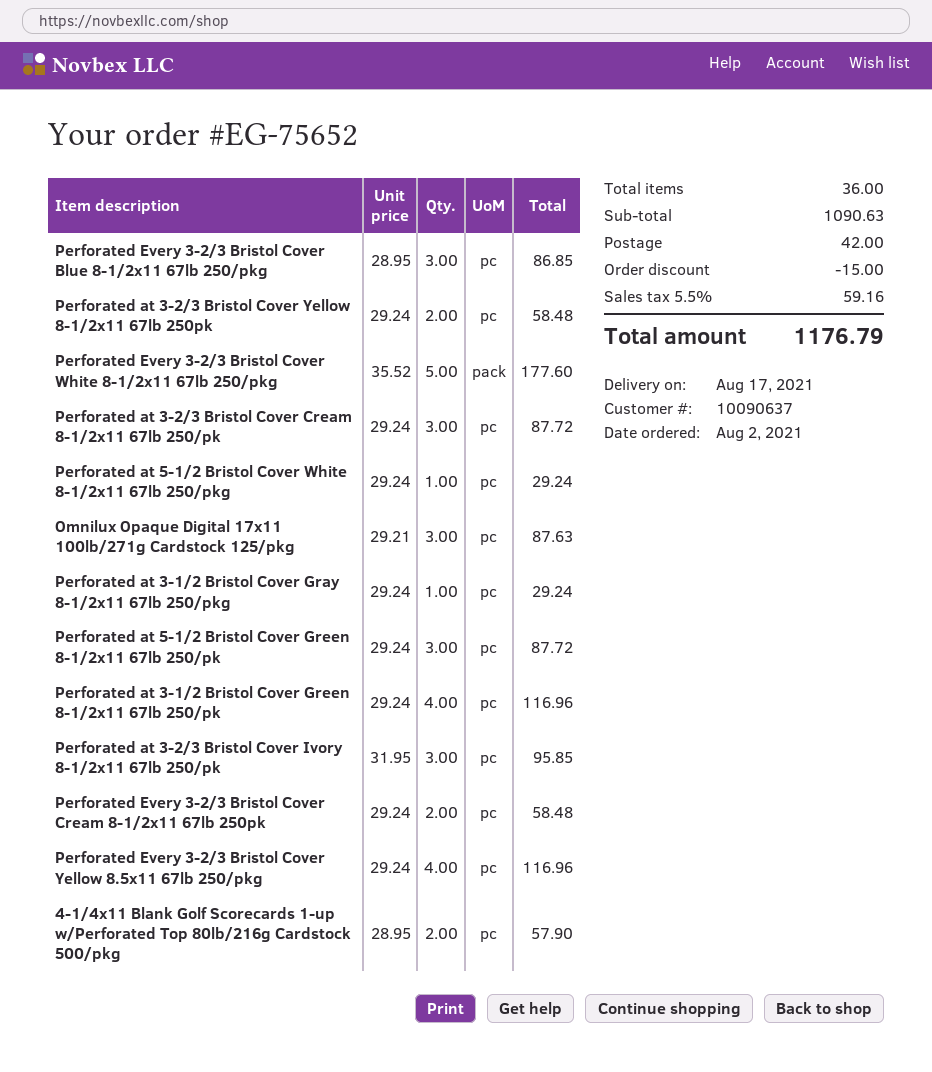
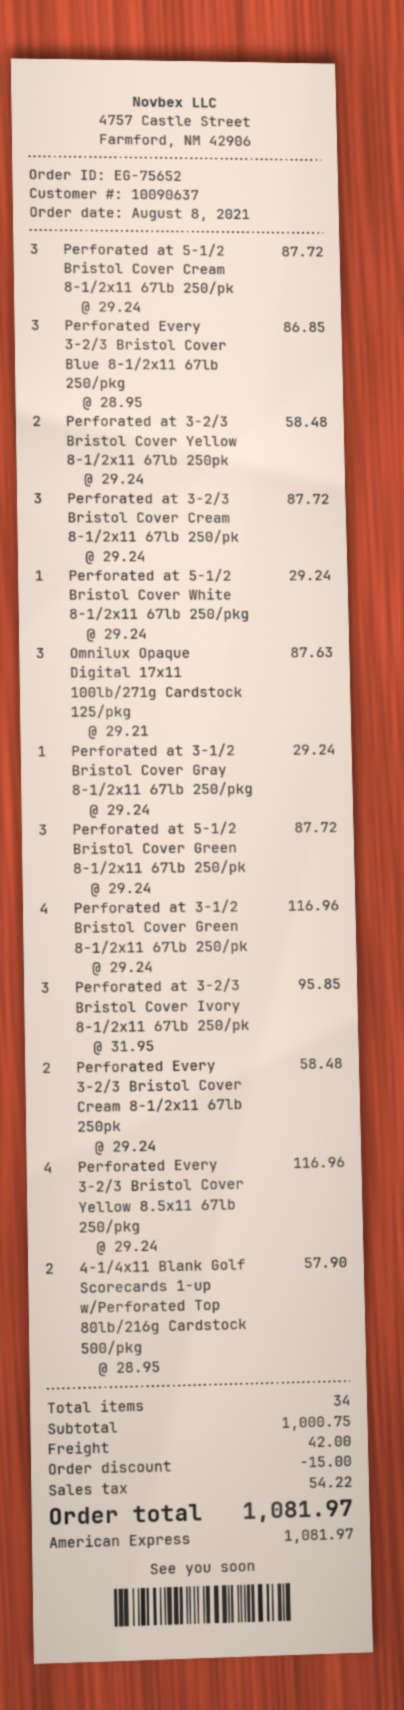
order date: 2021-08-02 -> 2021-08-08
Perforated Every 3-2/3 Bristol Cover White 8-1/2x11 67lb 250/pkg: 5 x 35.52 = 177.60 -> none
Perforated at 5-1/2 Bristol Cover Cream 8-1/2x11 67lb 250/pk: none -> 3 x 29.24 = 87.72
total quantity: 36 -> 34
subtotal: 1090.63 -> 1000.75
tax: 59.16 -> 54.22
total: 1176.79 -> 1081.97

